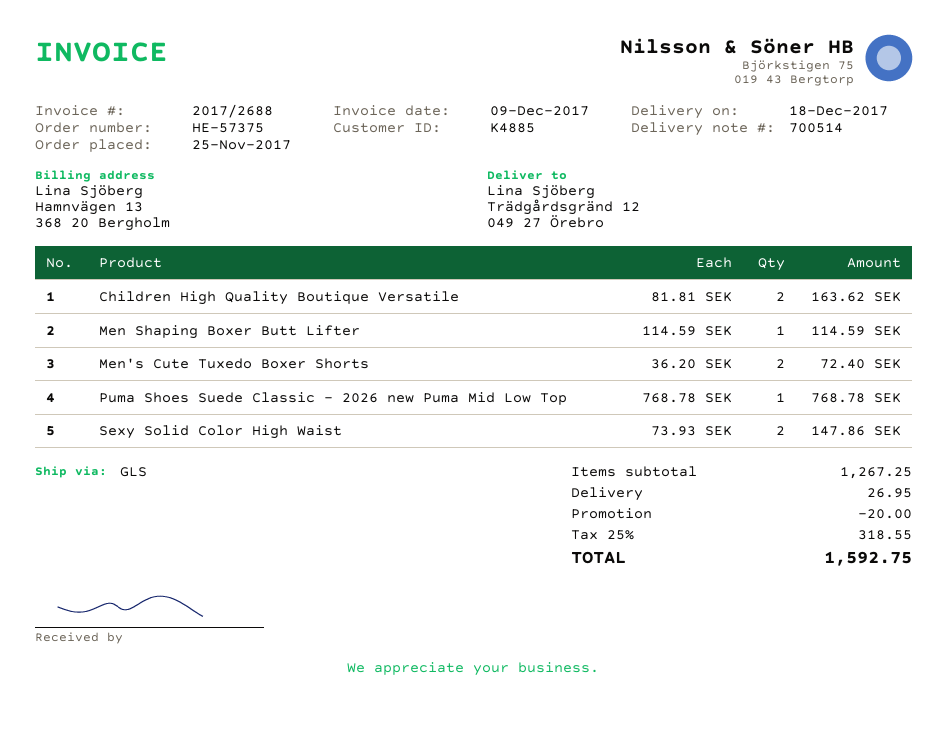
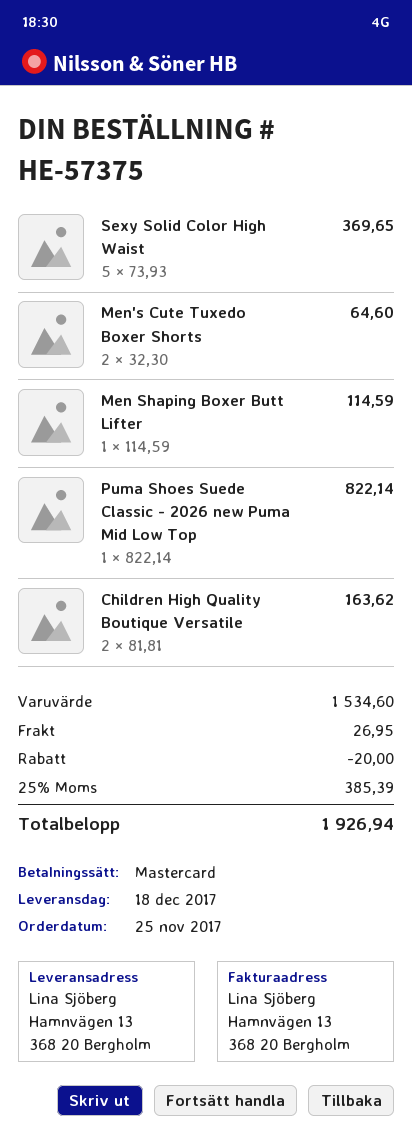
ship to: Trädgårdsgränd 12, 049 27 Örebro -> Hamnvägen 13, 368 20 Bergholm
Men's Cute Tuxedo Boxer Shorts: 2 x 36.20 = 72.40 -> 2 x 32.30 = 64.60
Puma Shoes Suede Classic - 2026 new Puma Mid Low Top: 1 x 768.78 = 768.78 -> 1 x 822.14 = 822.14
Sexy Solid Color High Waist: 2 x 73.93 = 147.86 -> 5 x 73.93 = 369.65
subtotal: 1267.25 -> 1534.60
tax: 25% = 318.55 -> 25% = 385.39
total: 1592.75 -> 1926.94

